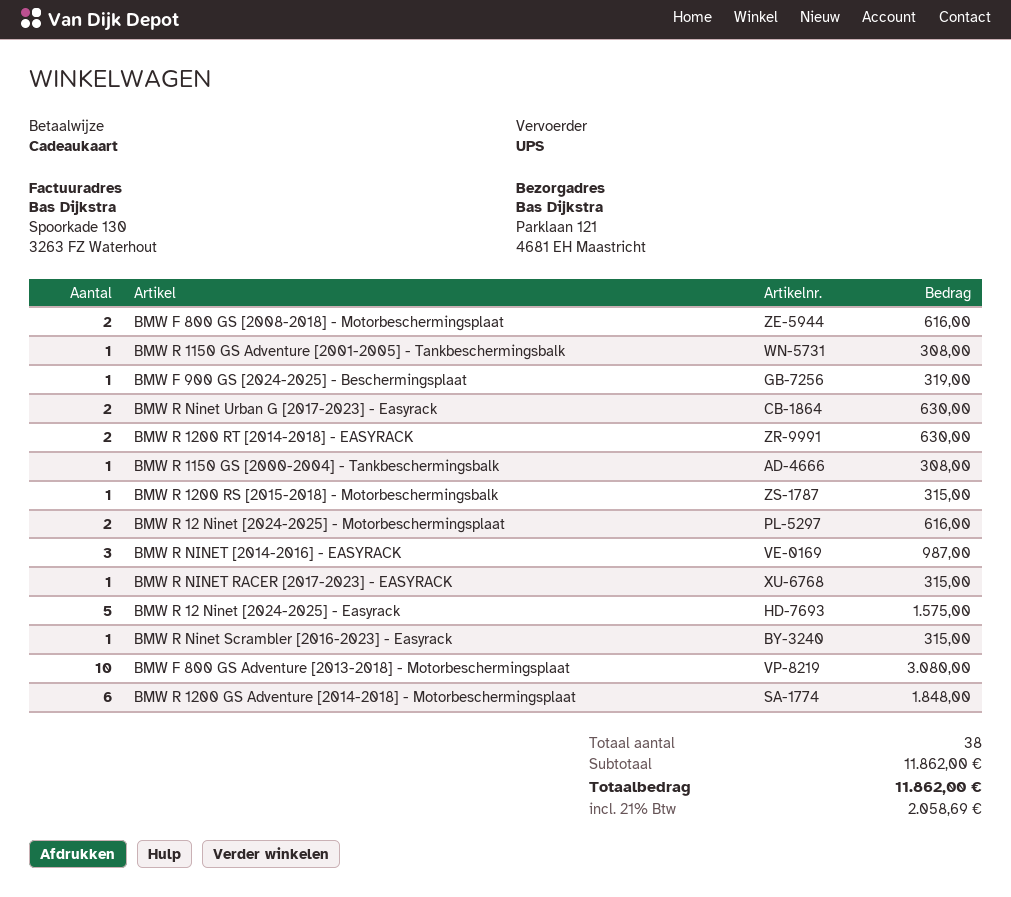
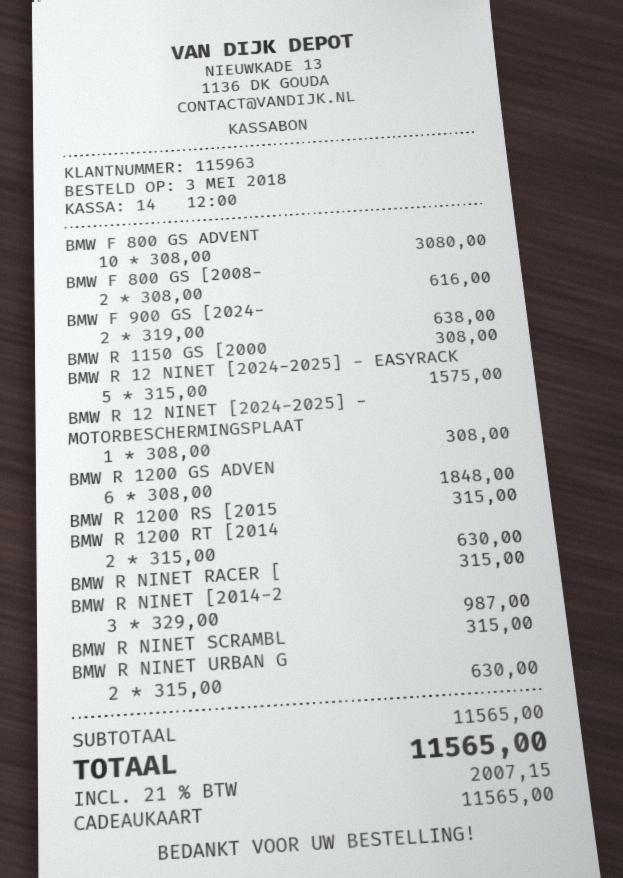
BMW R 1150 GS Adventure [2001-2005] - Tankbeschermingsbalk: 1 for 308.00 -> none
BMW F 900 GS [2024-2025] - Beschermingsplaat: 1 for 319.00 -> 2 for 638.00
BMW R 12 Ninet [2024-2025] - Motorbeschermingsplaat: 2 for 616.00 -> 1 for 308.00
subtotal: 11862.00 -> 11565.00
tax: 21% = 2058.69 -> 21% = 2007.15
total: 11862.00 -> 11565.00

